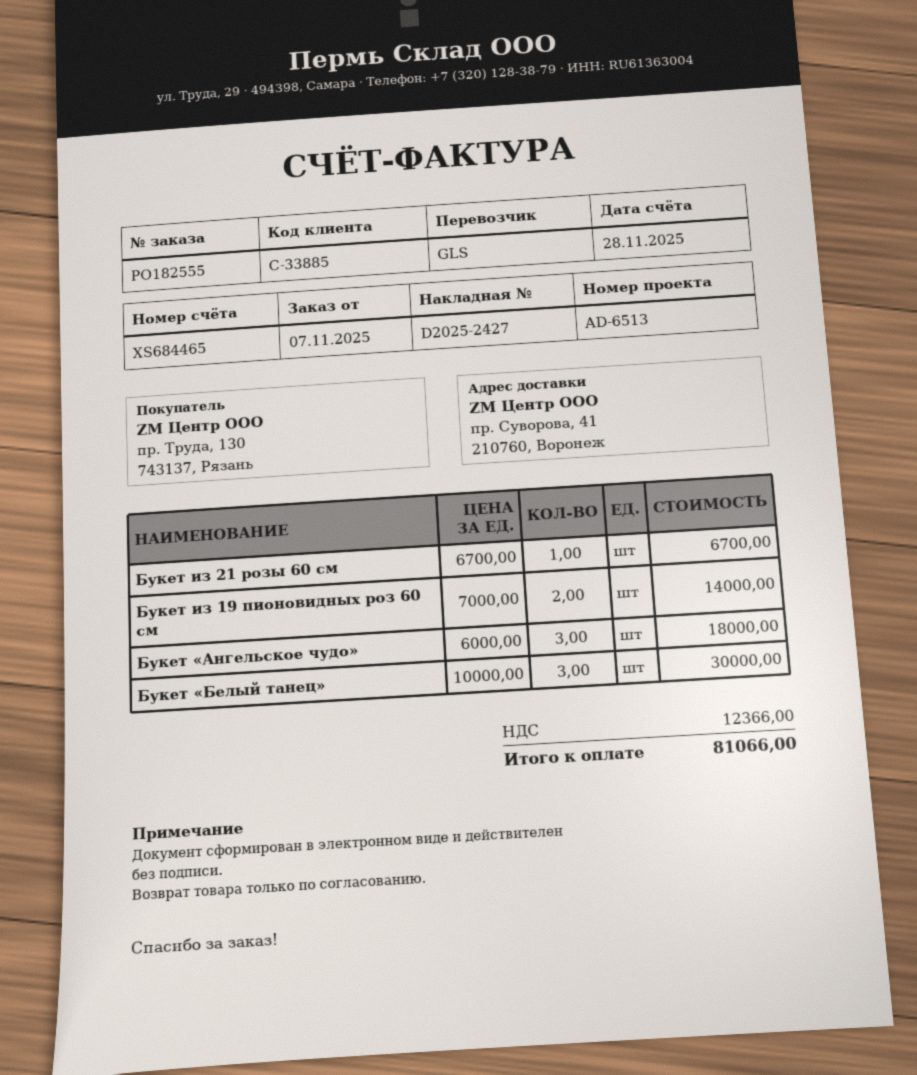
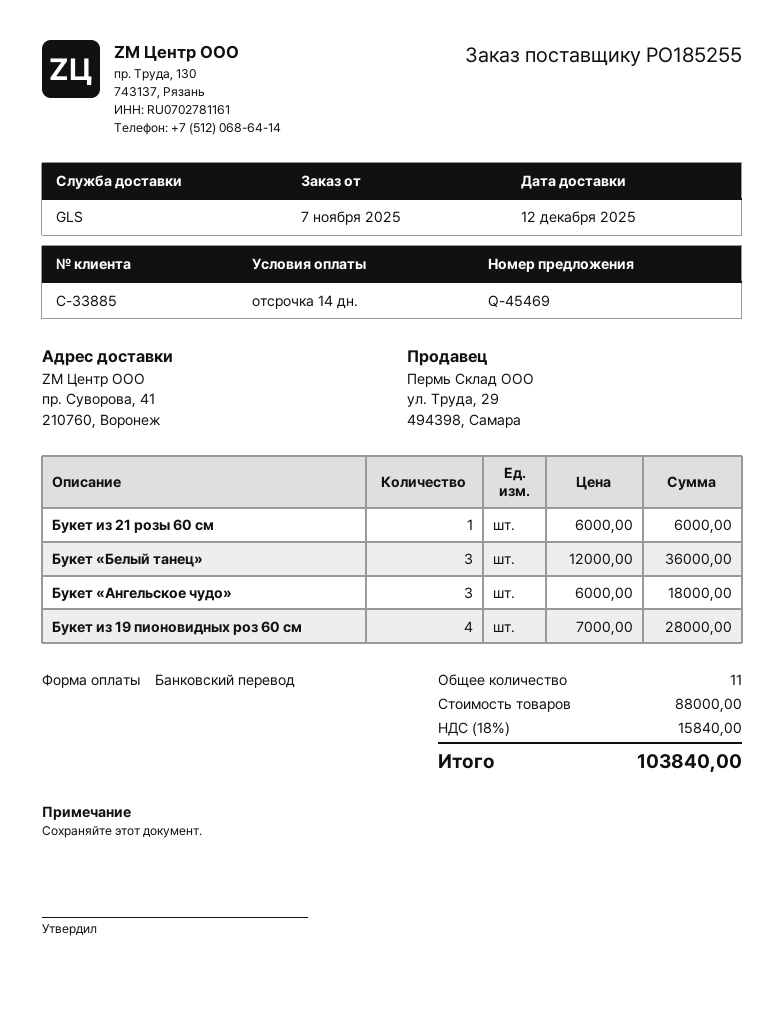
order number: PO182555 -> PO185255
Букет из 21 розы 60 см: 1 x 6700.00 = 6700.00 -> 1 x 6000.00 = 6000.00
Букет из 19 пионовидных роз 60 см: 2 x 7000.00 = 14000.00 -> 4 x 7000.00 = 28000.00
Букет «Белый танец»: 3 x 10000.00 = 30000.00 -> 3 x 12000.00 = 36000.00
tax: 12366.00 -> 15840.00
total: 81066.00 -> 103840.00

